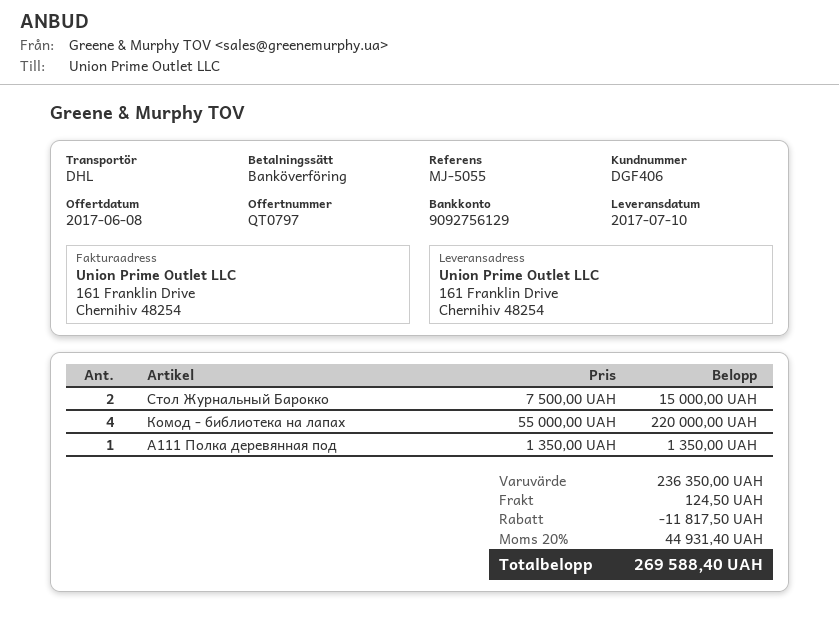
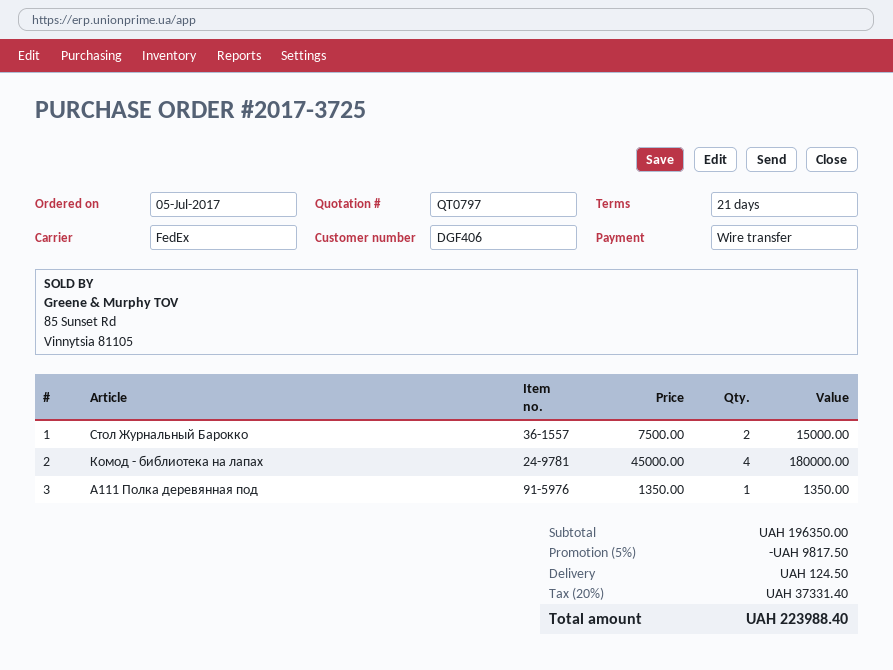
shipping method: DHL -> FedEx
Комод - библиотека на лапах: 4 x 55000.00 = 220000.00 -> 4 x 45000.00 = 180000.00
subtotal: 236350.00 -> 196350.00
discount: 11817.50 -> 9817.50
tax: 20% = 44931.40 -> 20% = 37331.40
total: 269588.40 -> 223988.40

